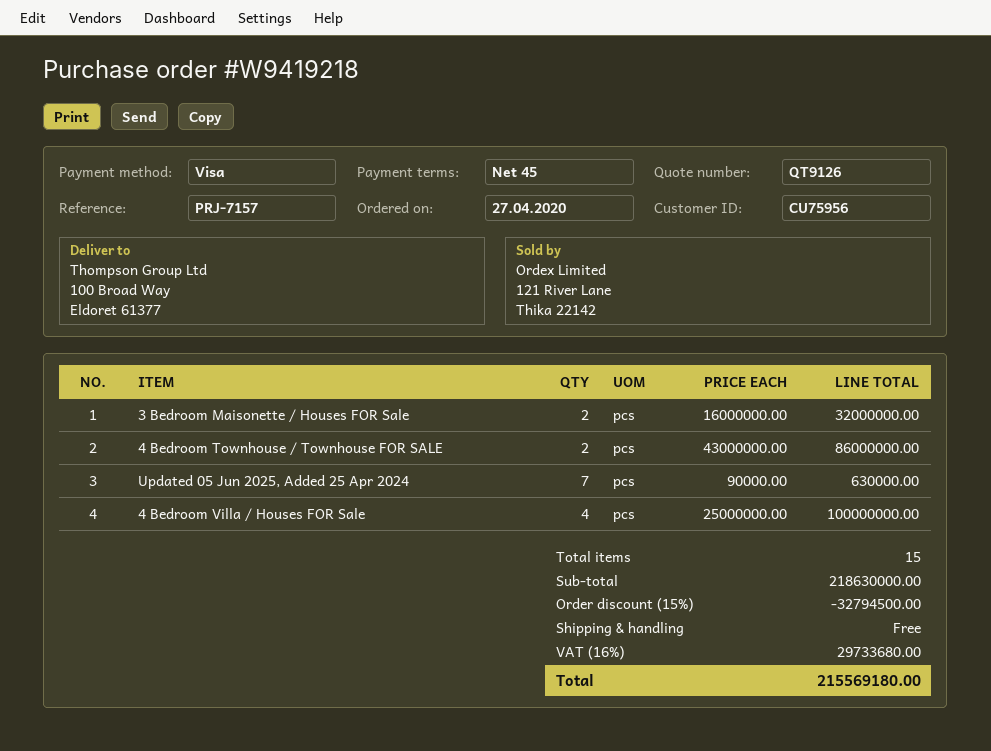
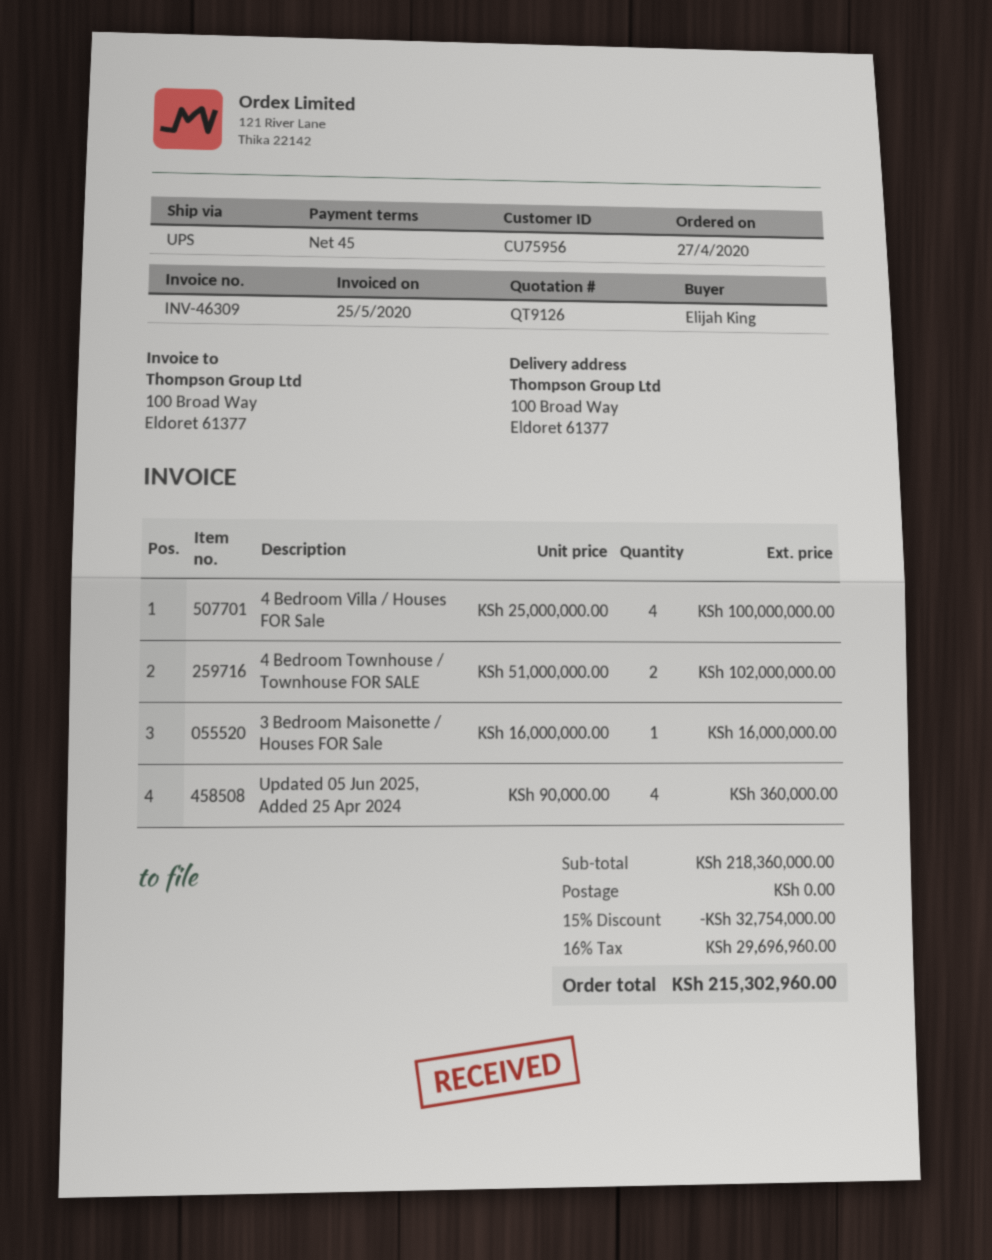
3 Bedroom Maisonette / Houses FOR Sale: 2 x 16000000.00 = 32000000.00 -> 1 x 16000000.00 = 16000000.00
4 Bedroom Townhouse / Townhouse FOR SALE: 2 x 43000000.00 = 86000000.00 -> 2 x 51000000.00 = 102000000.00
Updated 05 Jun 2025, Added 25 Apr 2024: 7 x 90000.00 = 630000.00 -> 4 x 90000.00 = 360000.00
subtotal: 218630000.00 -> 218360000.00
discount: 15% = 32794500.00 -> 15% = 32754000.00
tax: 16% = 29733680.00 -> 16% = 29696960.00
total: 215569180.00 -> 215302960.00

